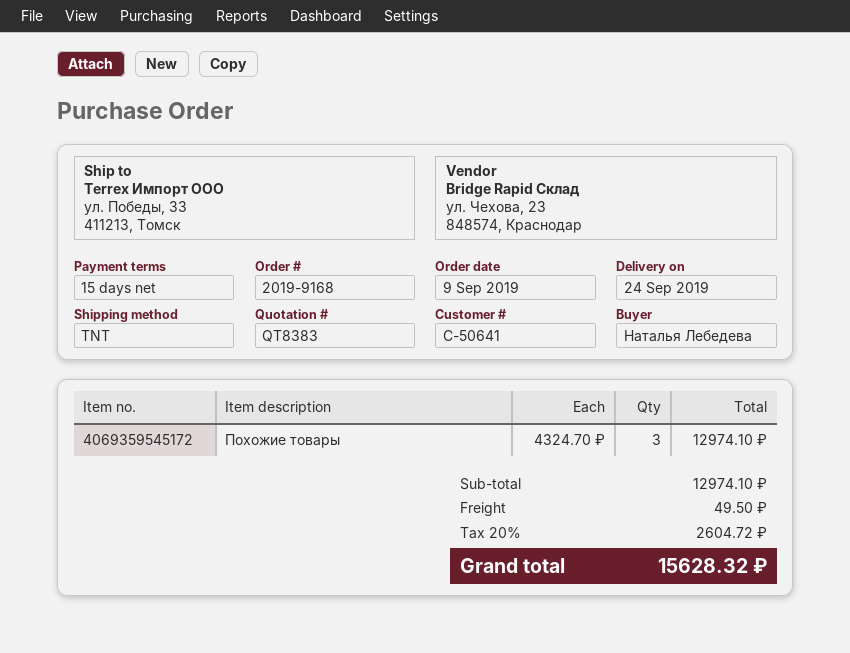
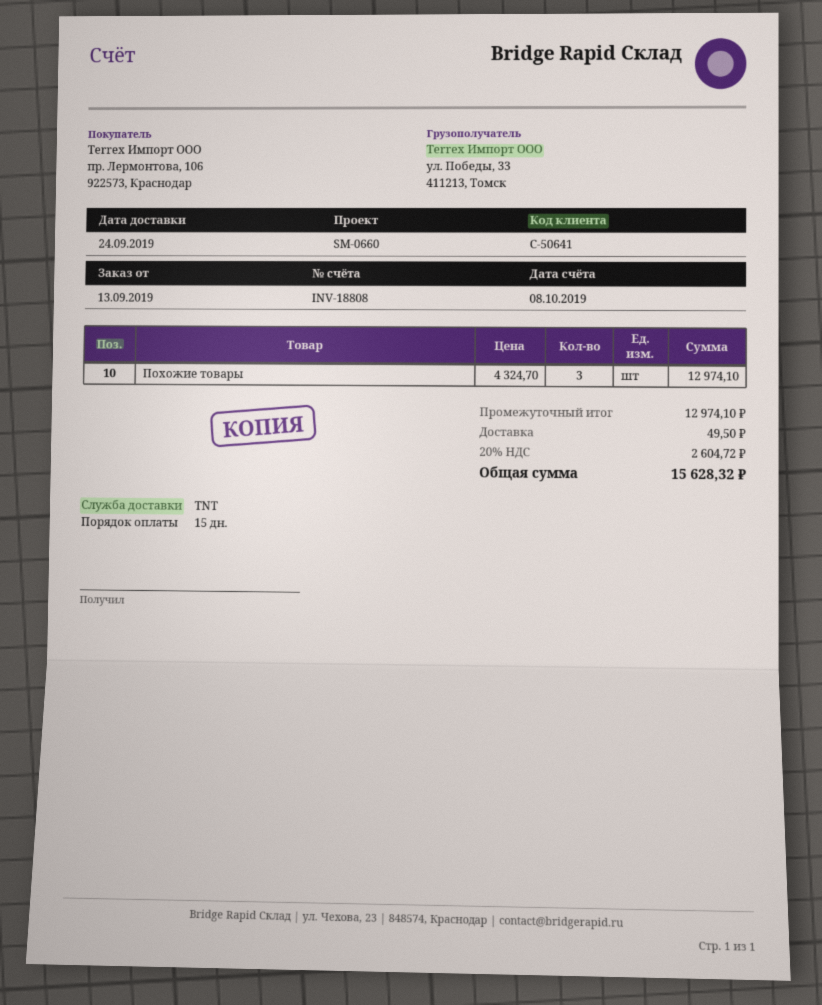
order date: 2019-09-09 -> 2019-09-13

